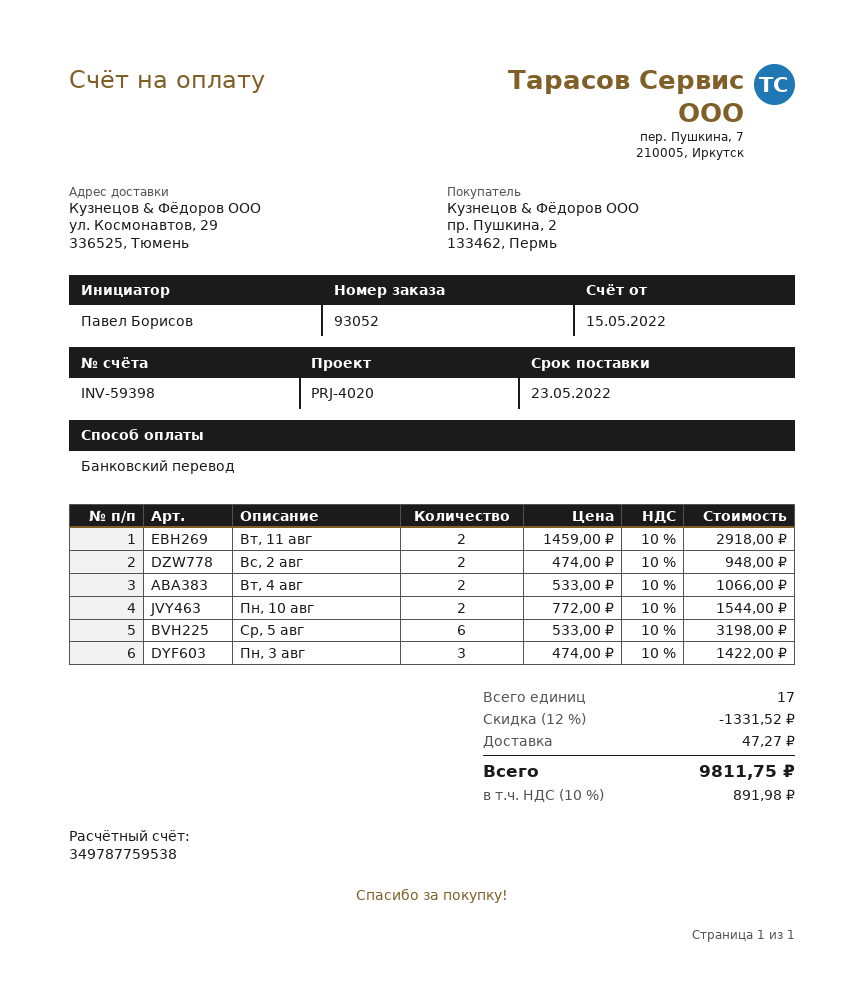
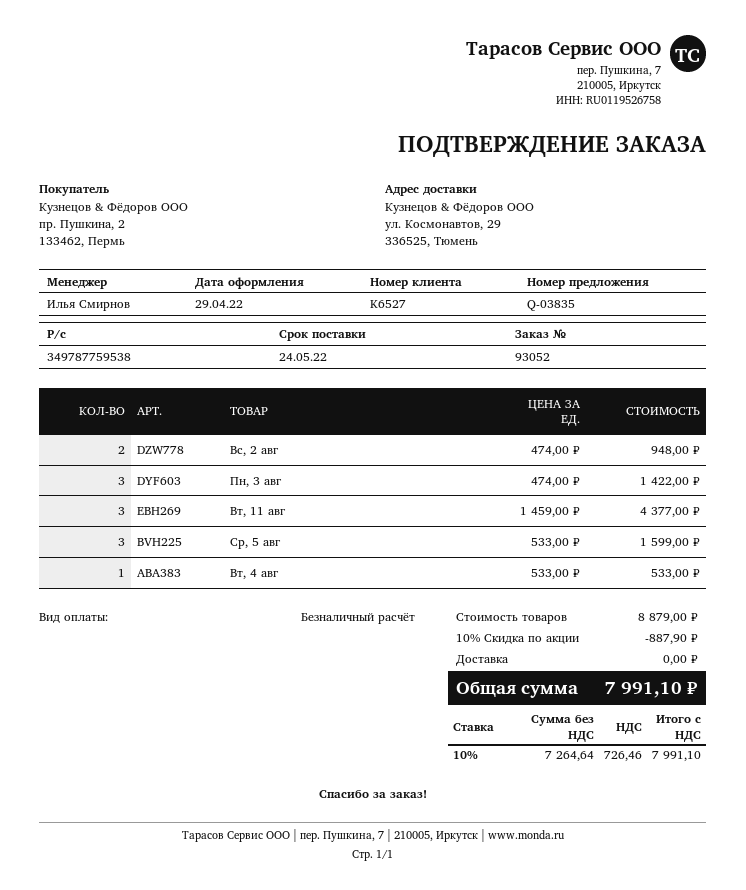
delivery date: 2022-05-23 -> 2022-05-24
Вт, 11 авг: 2 x 1459.00 = 2918.00 -> 3 x 1459.00 = 4377.00
Вт, 4 авг: 2 x 533.00 = 1066.00 -> 1 x 533.00 = 533.00
Пн, 10 авг: 2 x 772.00 = 1544.00 -> none
Ср, 5 авг: 6 x 533.00 = 3198.00 -> 3 x 533.00 = 1599.00
discount: 12% = 1331.52 -> 10% = 887.90
shipping: 47.27 -> 0.00
tax: 10% = 891.98 -> 10% = 726.46
total: 9811.75 -> 7991.10

